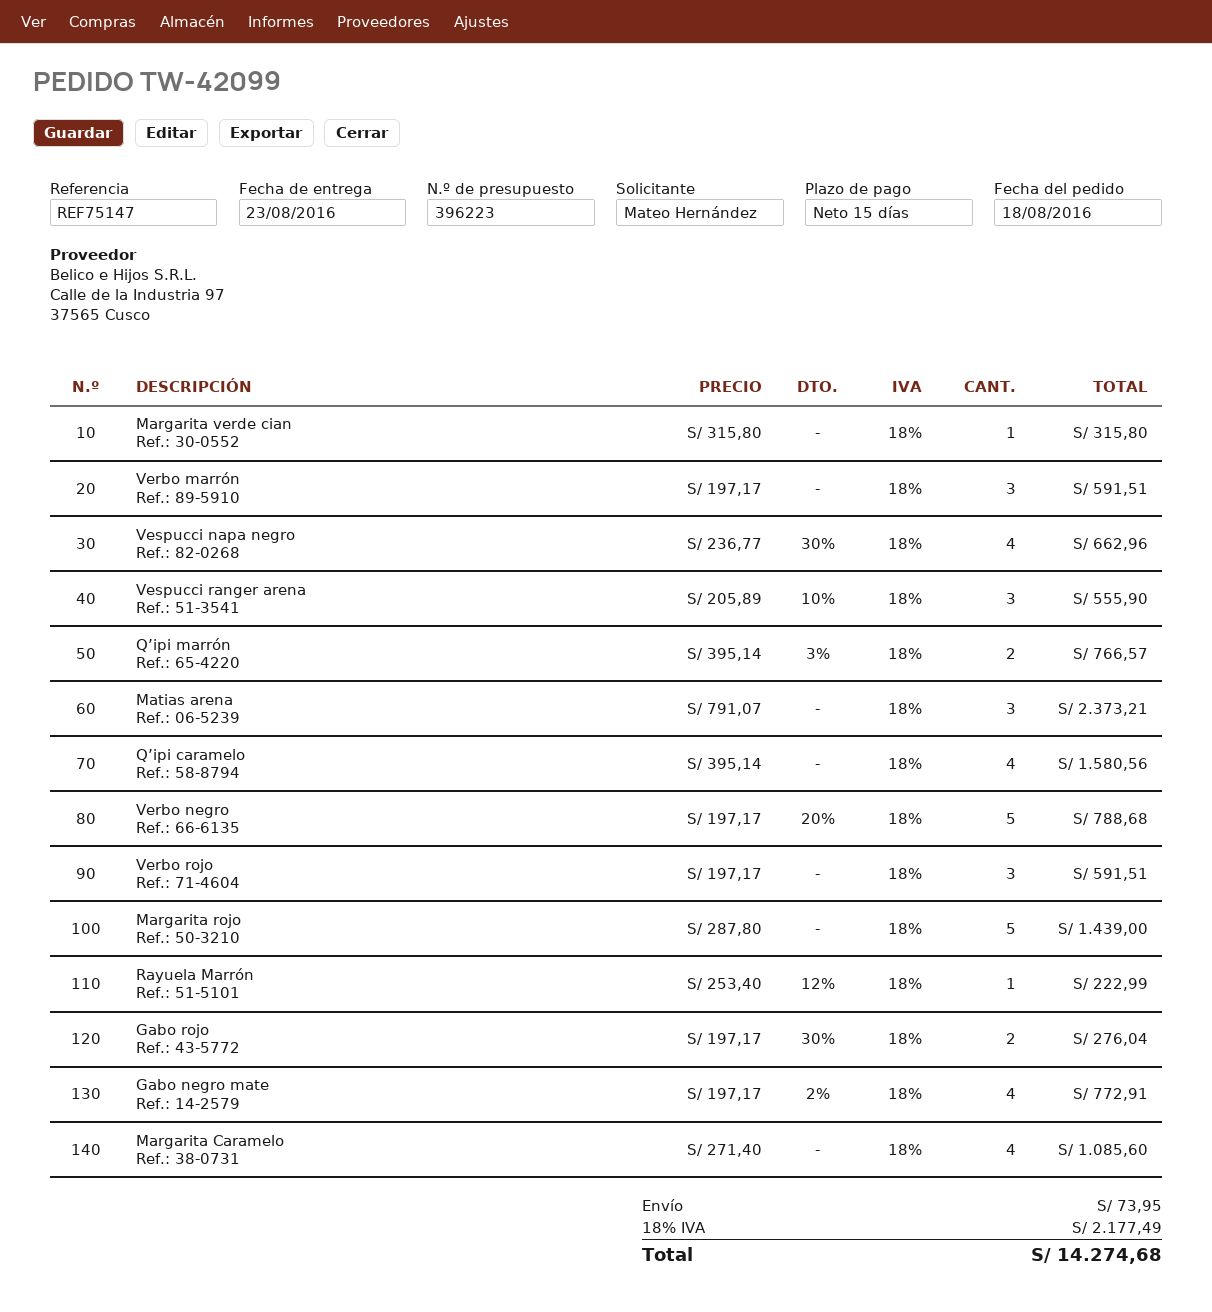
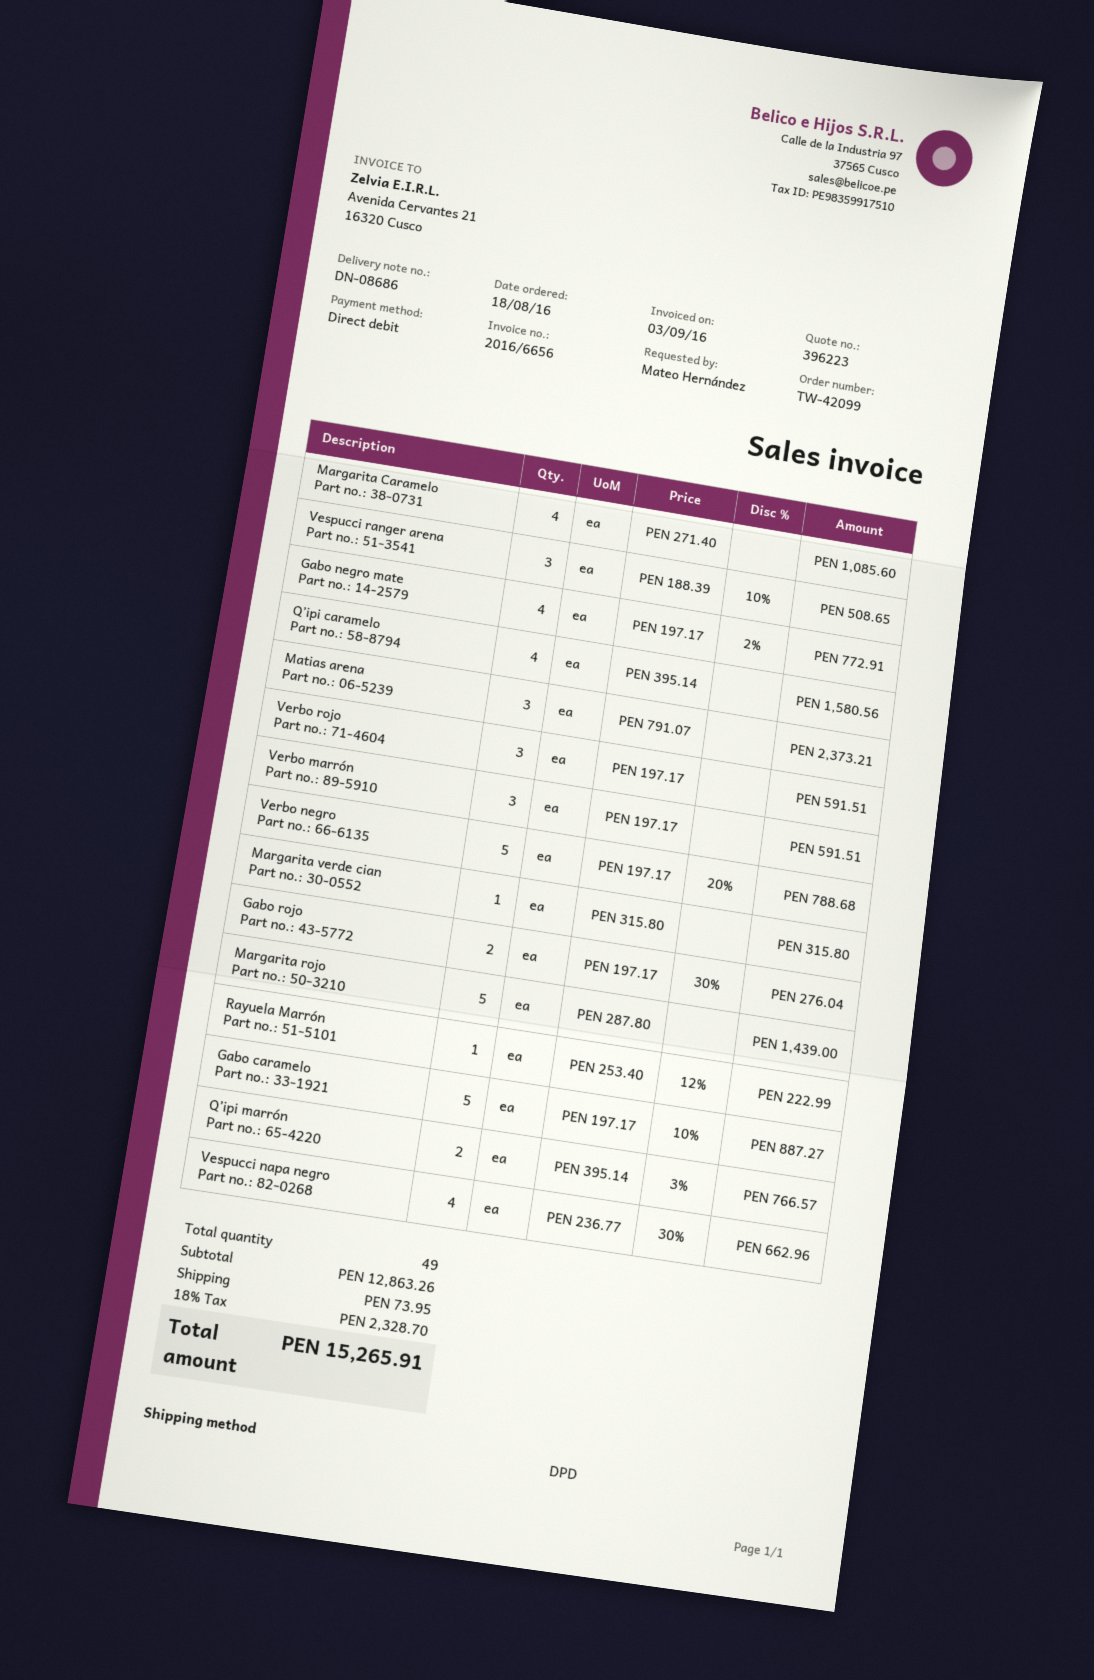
Vespucci ranger arena: 3 x 205.89 - 10% = 555.90 -> 3 x 188.39 - 10% = 508.65
Gabo caramelo: none -> 5 x 197.17 - 10% = 887.27
tax: 18% = 2177.49 -> 18% = 2328.70
total: 14274.68 -> 15265.91

